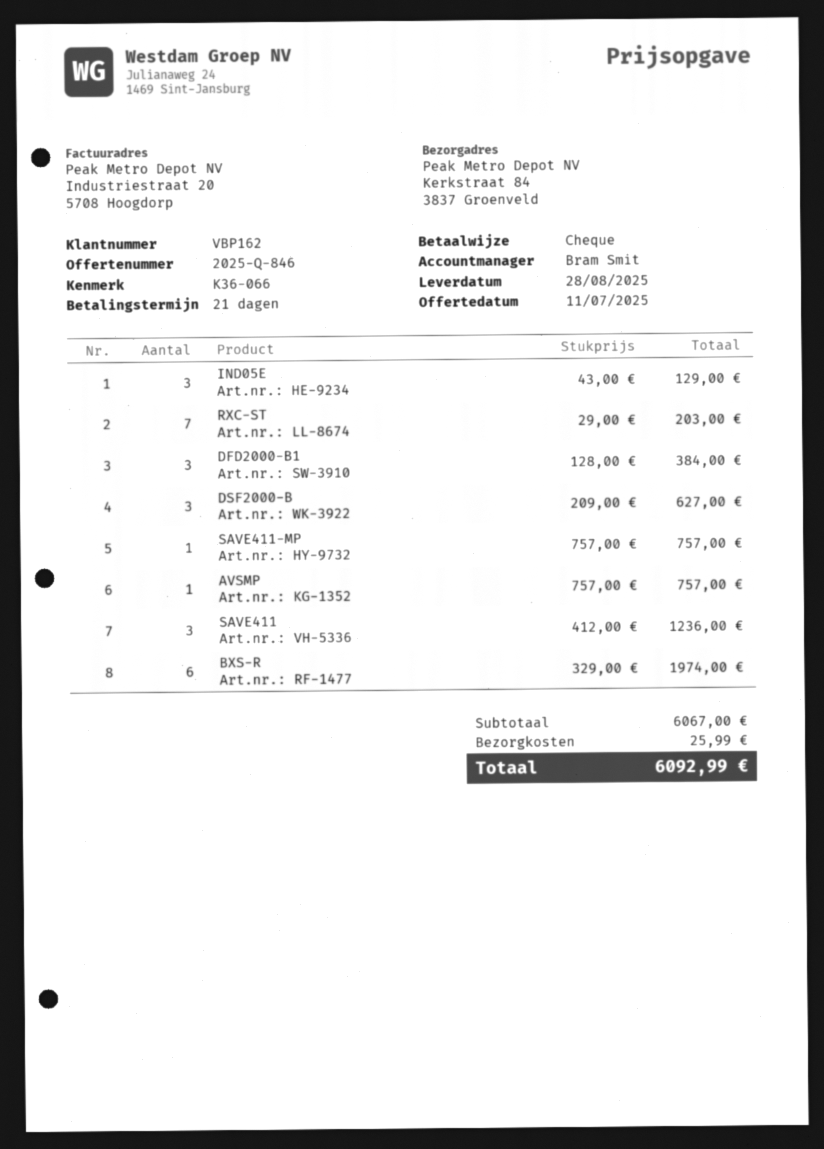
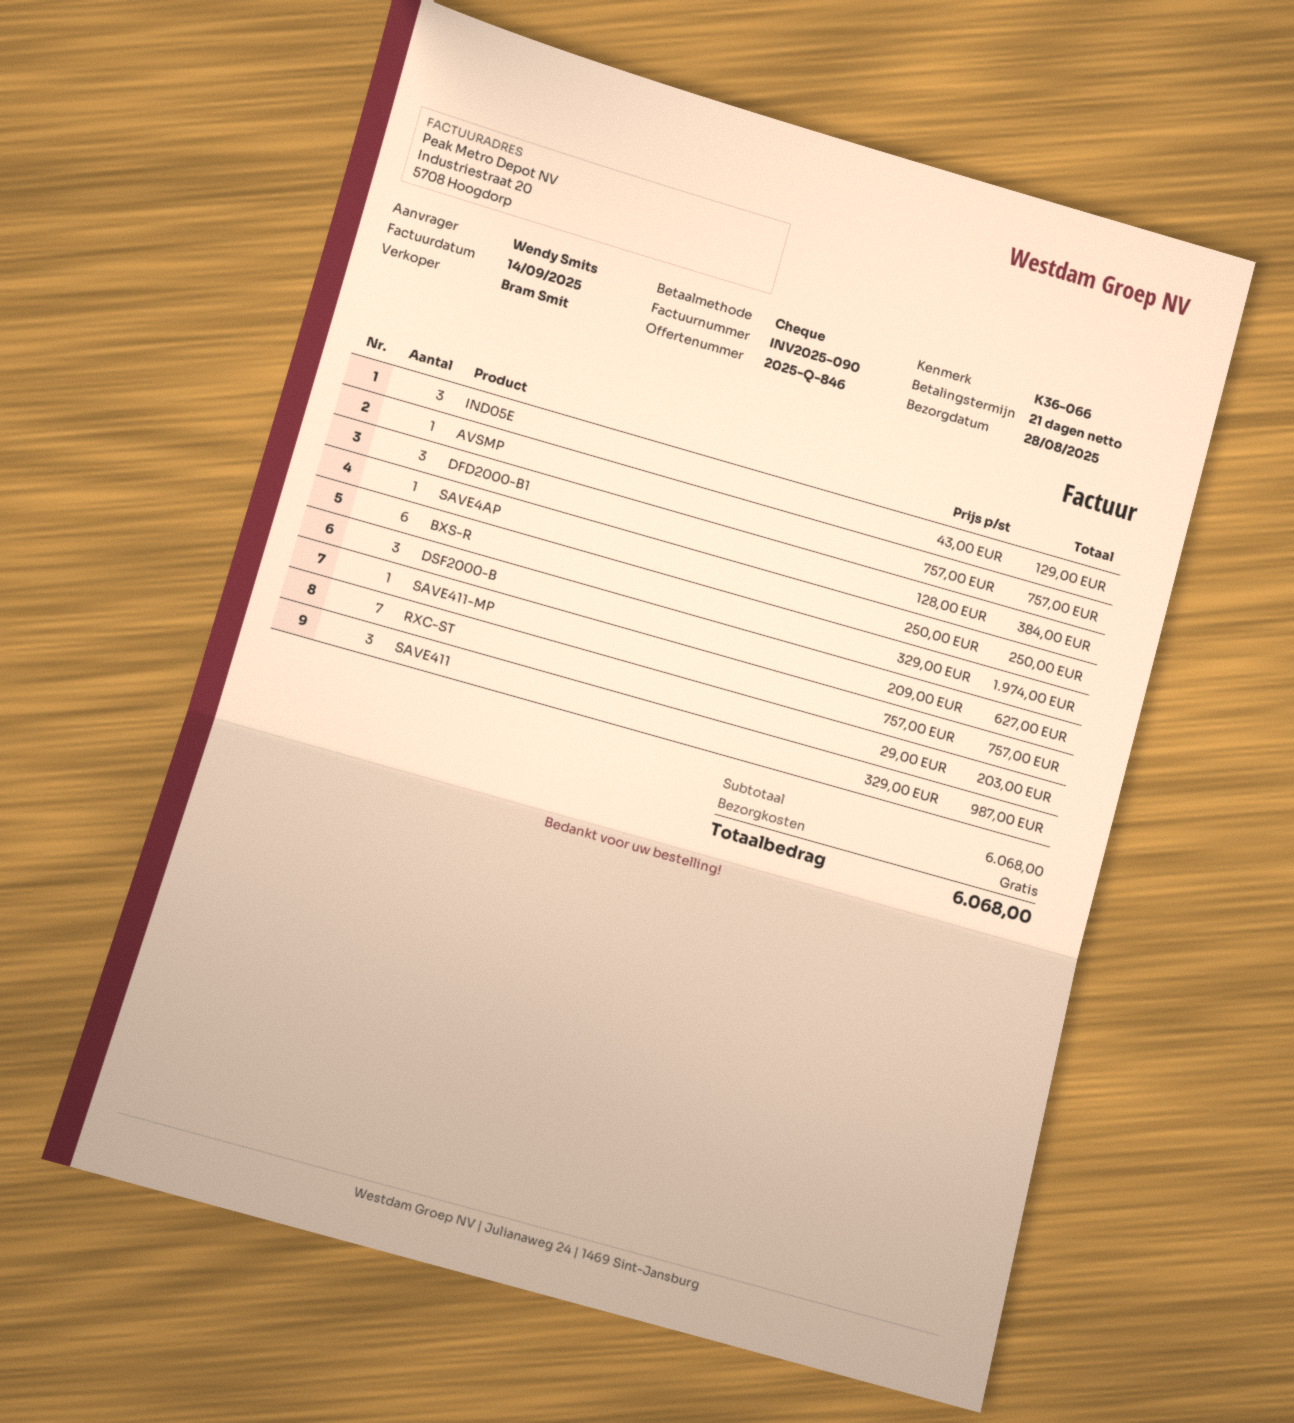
SAVE411: 3 x 412.00 = 1236.00 -> 3 x 329.00 = 987.00
SAVE4AP: none -> 1 x 250.00 = 250.00
subtotal: 6067.00 -> 6068.00
shipping: 25.99 -> 0.00
total: 6092.99 -> 6068.00

